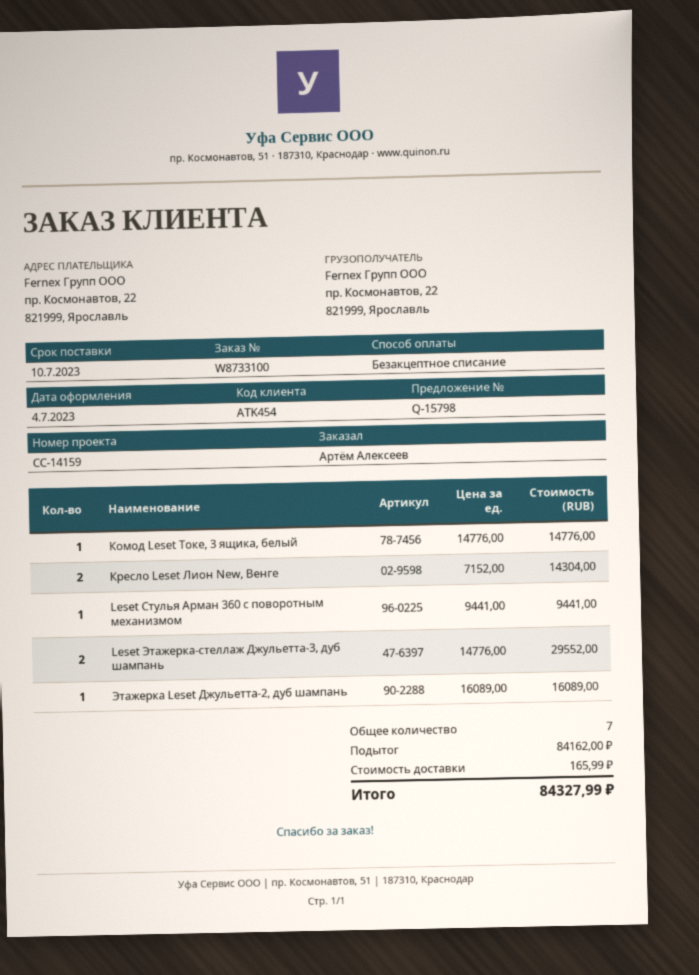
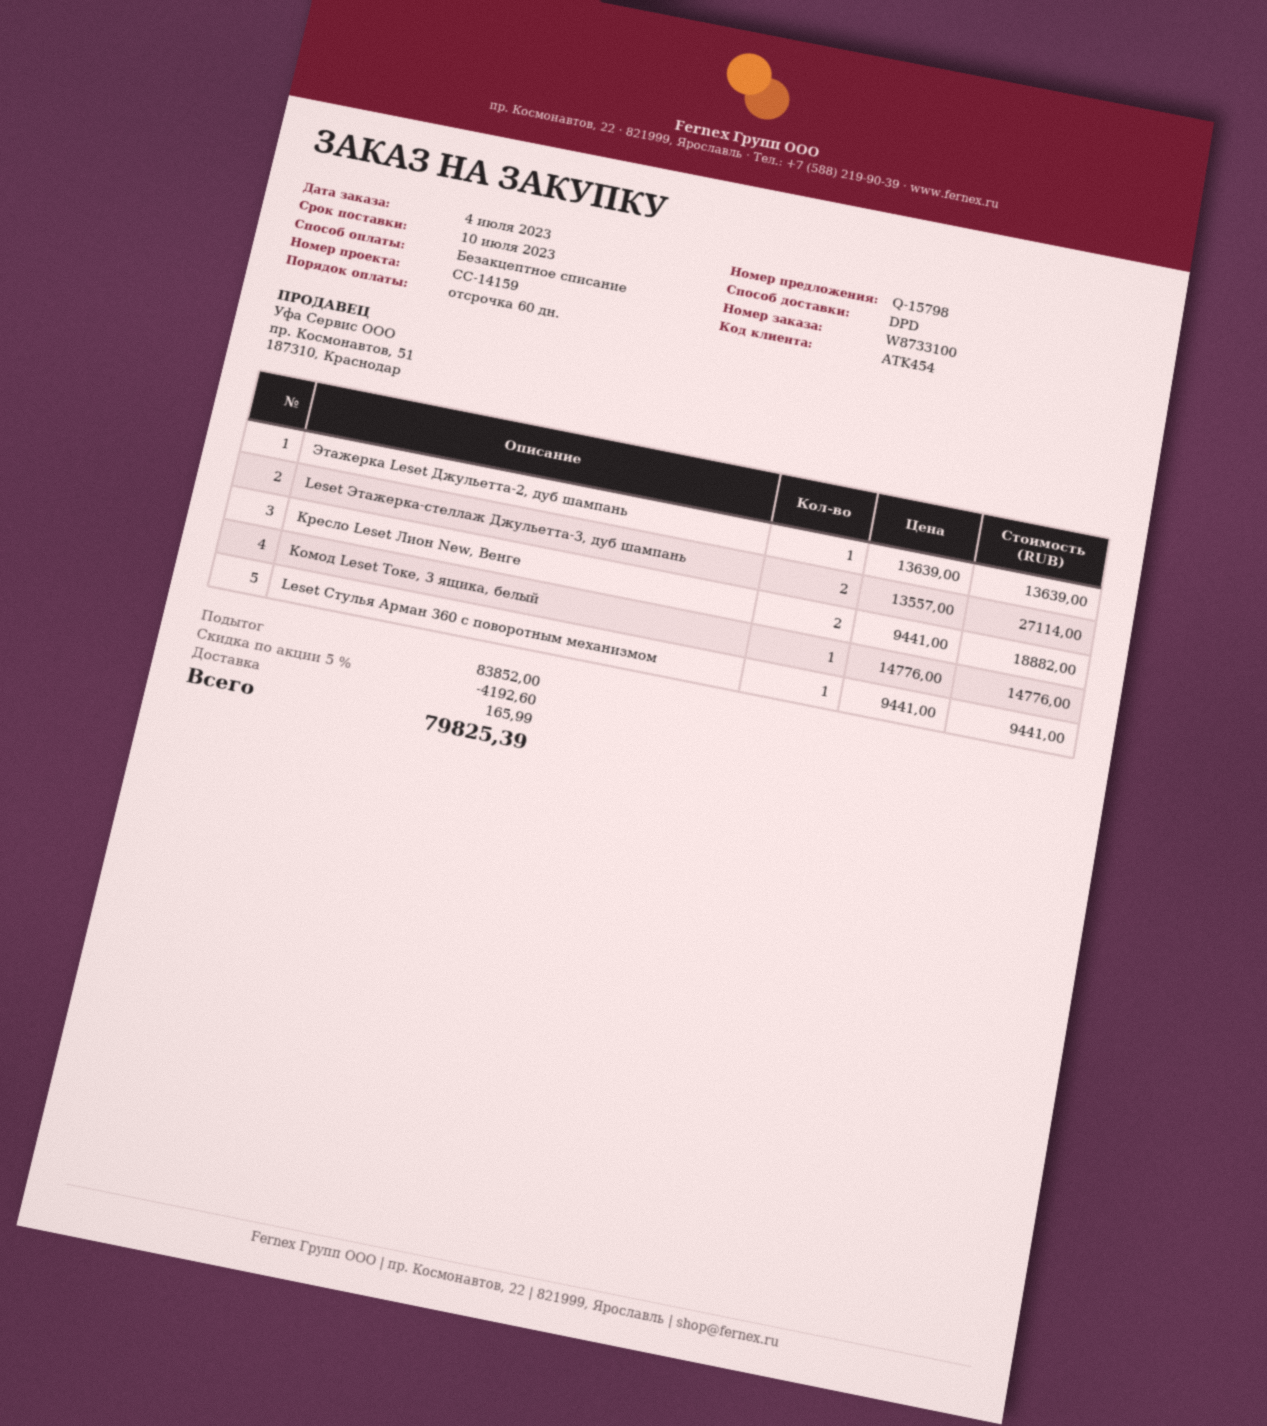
Кресло Leset Лион New, Венге: 2 x 7152.00 = 14304.00 -> 2 x 9441.00 = 18882.00
Leset Этажерка-стеллаж Джульетта-3, дуб шампань: 2 x 14776.00 = 29552.00 -> 2 x 13557.00 = 27114.00
Этажерка Leset Джульетта-2, дуб шампань: 1 x 16089.00 = 16089.00 -> 1 x 13639.00 = 13639.00
subtotal: 84162.00 -> 83852.00
discount: none -> 5% = 4192.60
total: 84327.99 -> 79825.39

